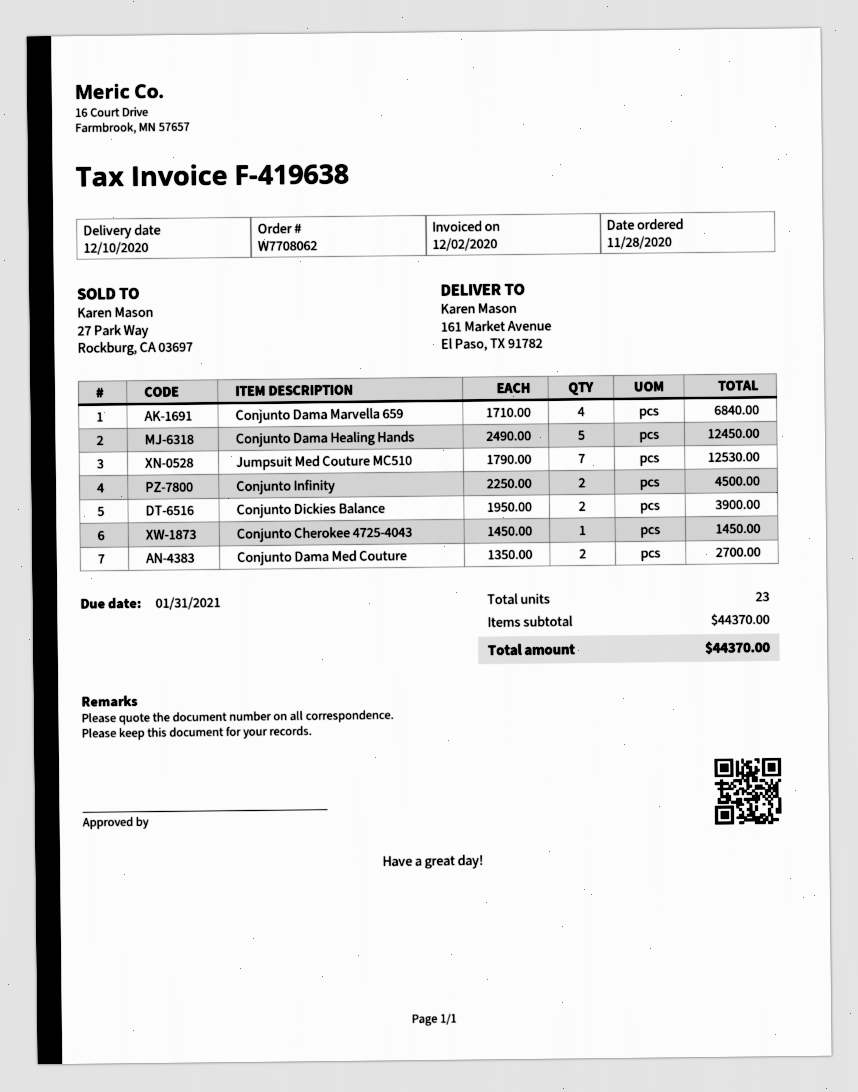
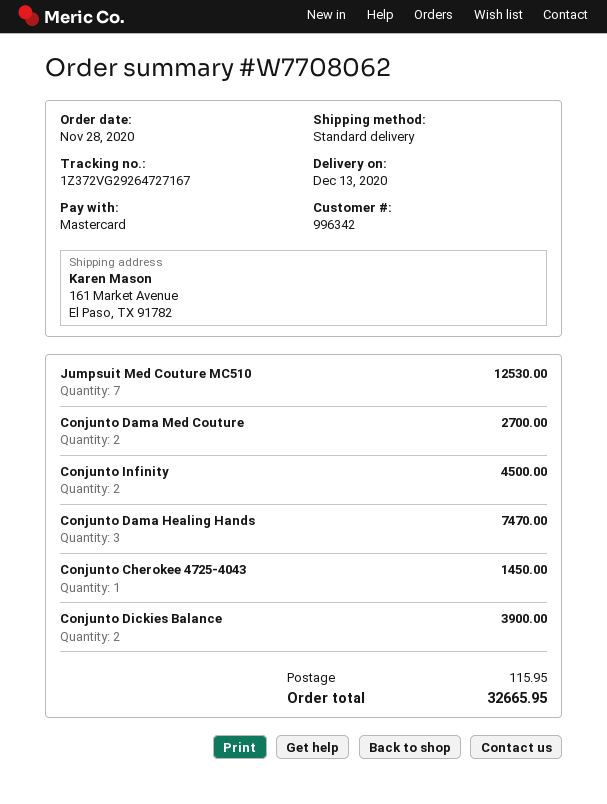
delivery date: 2020-12-10 -> 2020-12-13
Conjunto Dama Marvella 659: 4 for 6840.00 -> none
Conjunto Dama Healing Hands: 5 for 12450.00 -> 3 for 7470.00
shipping: none -> 115.95
total: 44370.00 -> 32665.95

